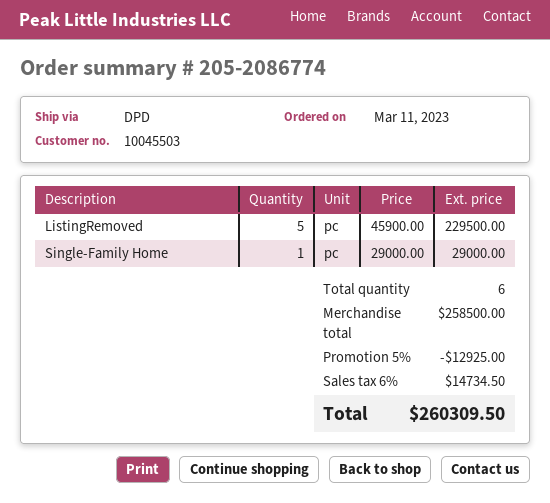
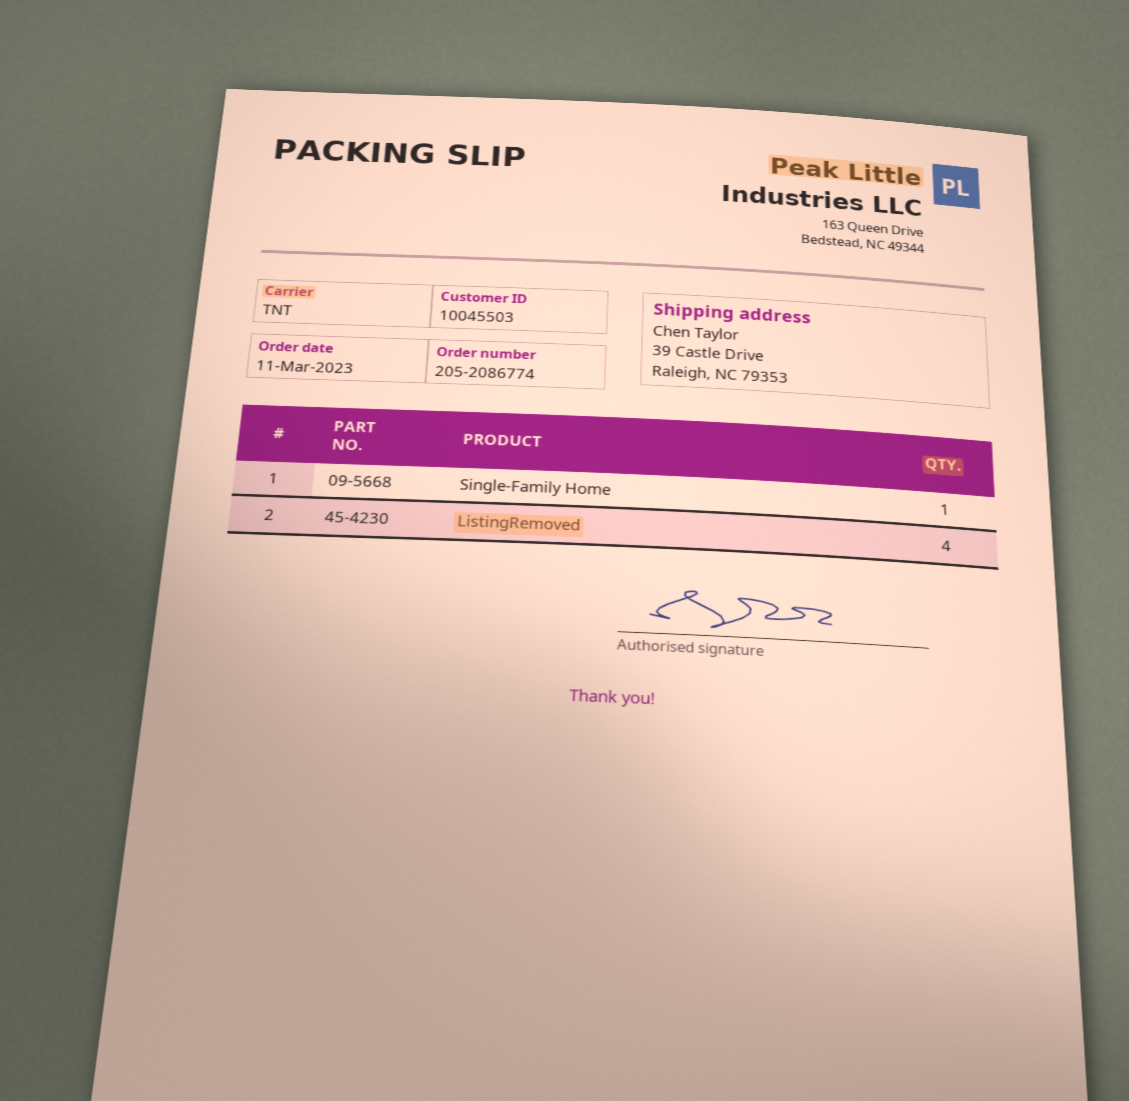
shipping method: DPD -> TNT
ListingRemoved: 5 -> 4

